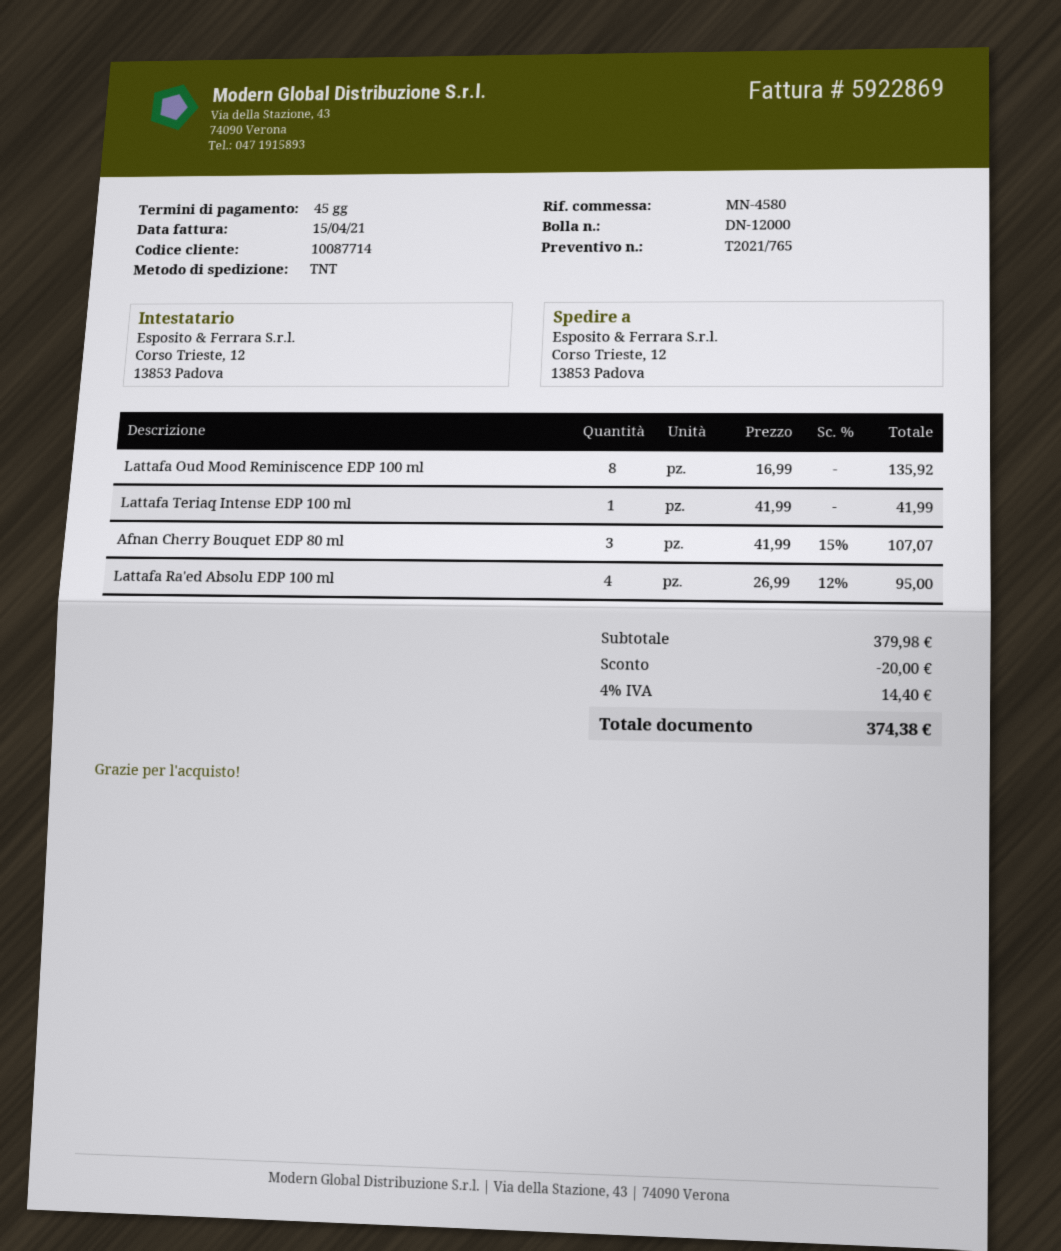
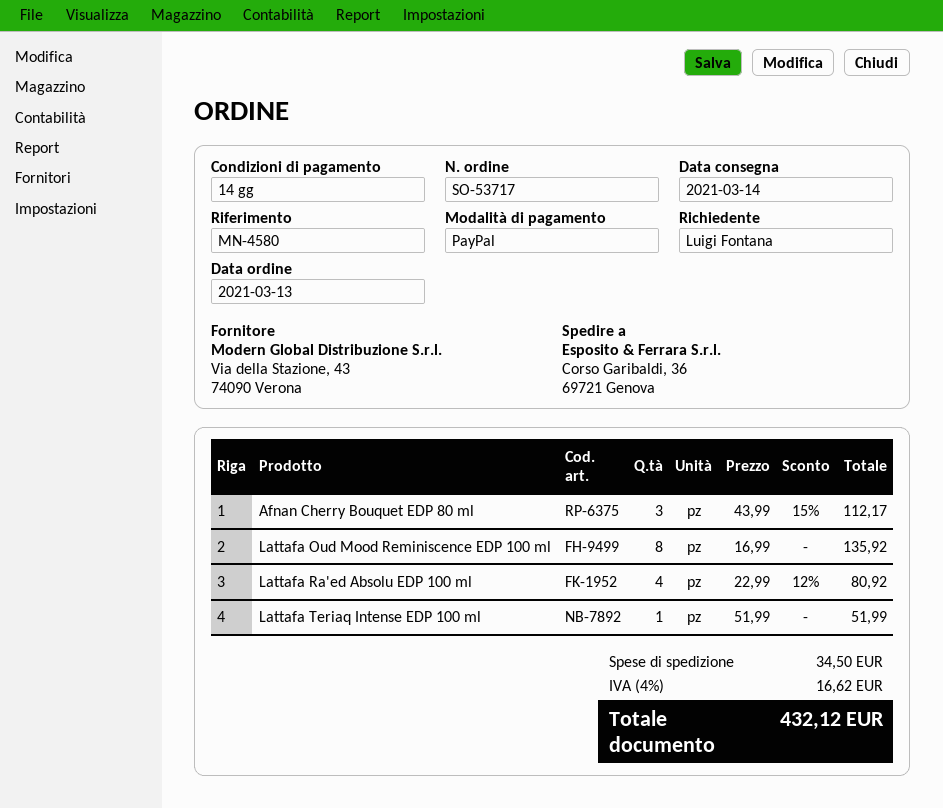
payment terms: 45 days -> 14 days
ship to: Corso Trieste, 12, 13853 Padova -> Corso Garibaldi, 36, 69721 Genova
Lattafa Teriaq Intense EDP 100 ml: 1 x 41.99 = 41.99 -> 1 x 51.99 = 51.99
Afnan Cherry Bouquet EDP 80 ml: 3 x 41.99 - 15% = 107.07 -> 3 x 43.99 - 15% = 112.17
Lattafa Ra'ed Absolu EDP 100 ml: 4 x 26.99 - 12% = 95.00 -> 4 x 22.99 - 12% = 80.92
discount: 20.00 -> none
shipping: none -> 34.50
tax: 4% = 14.40 -> 4% = 16.62
total: 374.38 -> 432.12

